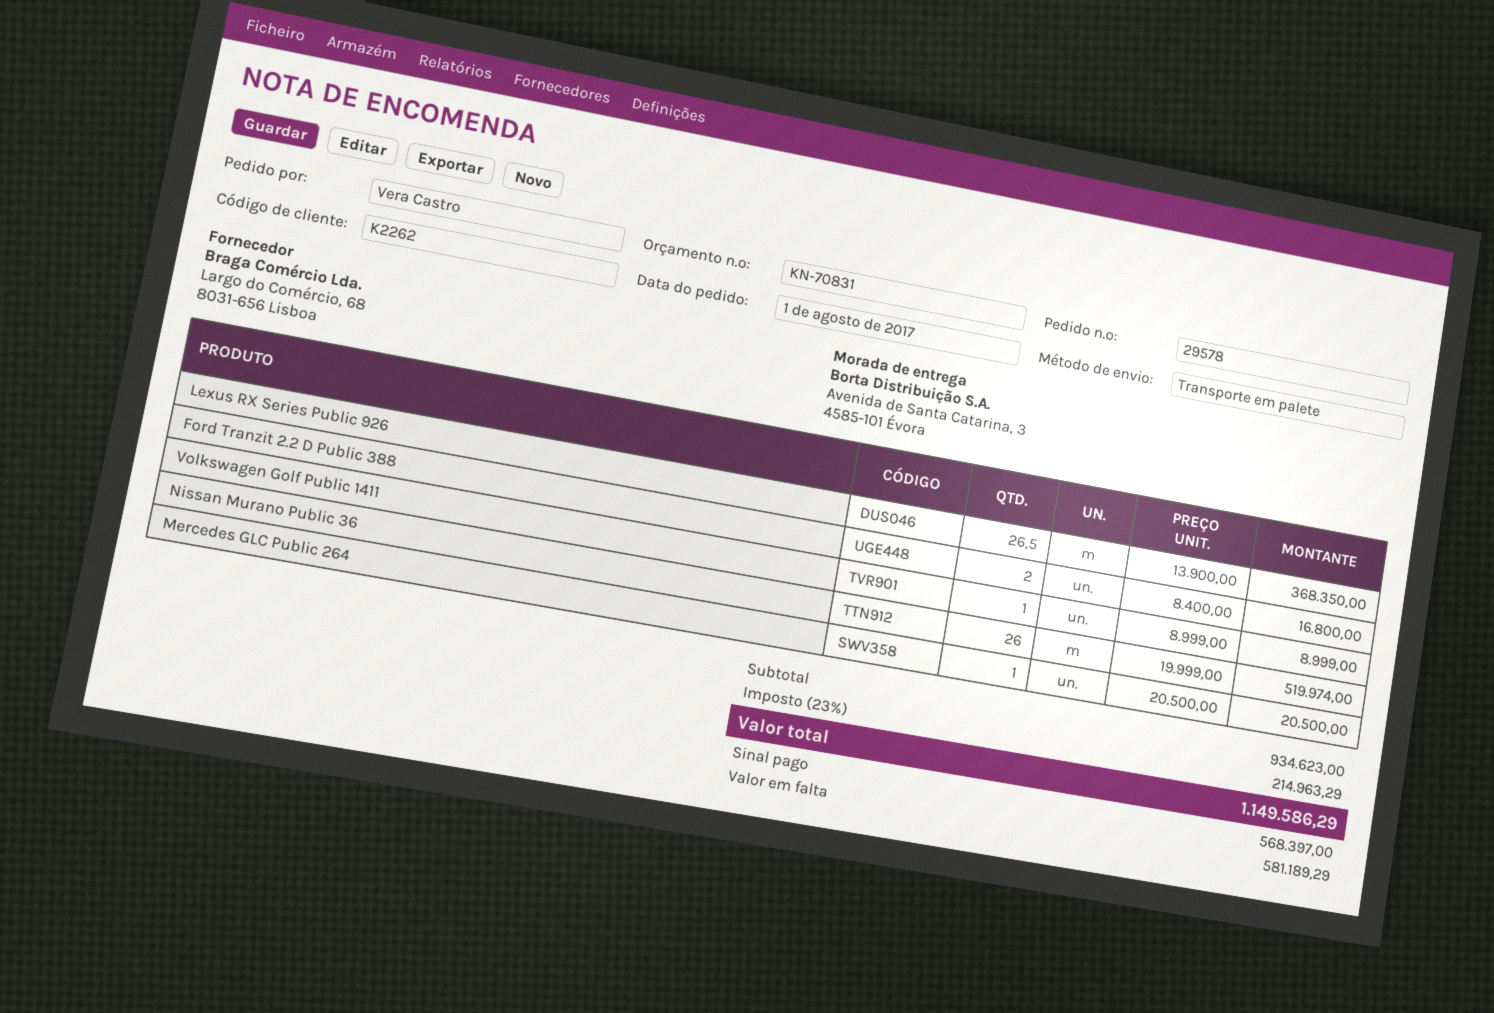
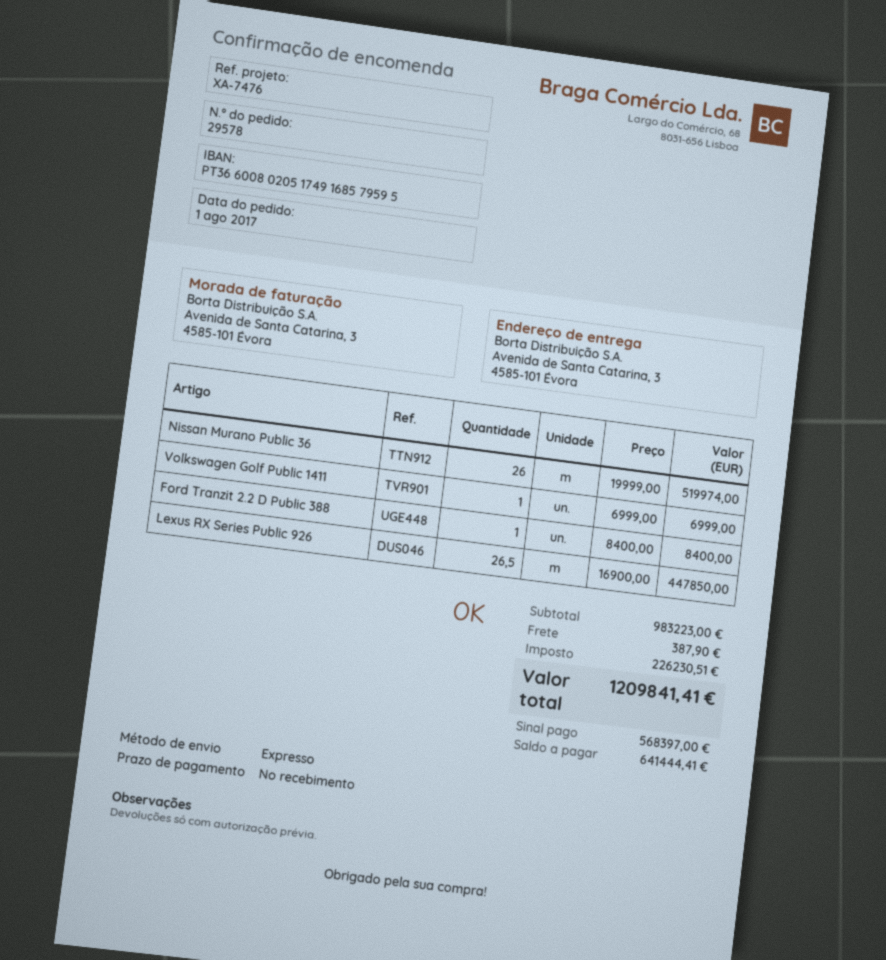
shipping method: pallet freight -> express
Lexus RX Series Public 926: 26.5 x 13900.00 = 368350.00 -> 26.5 x 16900.00 = 447850.00
Ford Tranzit 2.2 D Public 388: 2 x 8400.00 = 16800.00 -> 1 x 8400.00 = 8400.00
Volkswagen Golf Public 1411: 1 x 8999.00 = 8999.00 -> 1 x 6999.00 = 6999.00
Mercedes GLC Public 264: 1 x 20500.00 = 20500.00 -> none
subtotal: 934623.00 -> 983223.00
shipping: none -> 387.90
tax: 214963.29 -> 226230.51
total: 1149586.29 -> 1209841.41
balance: 581189.29 -> 641444.41

